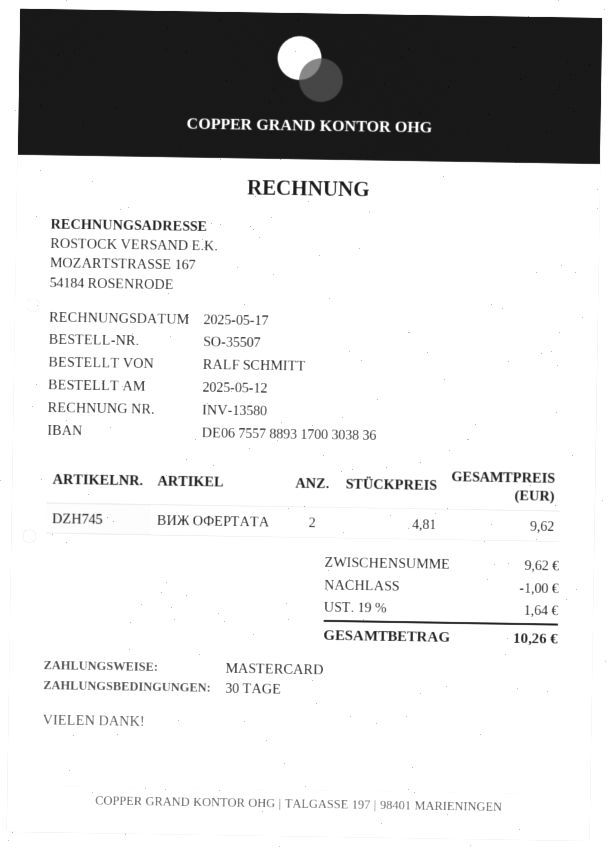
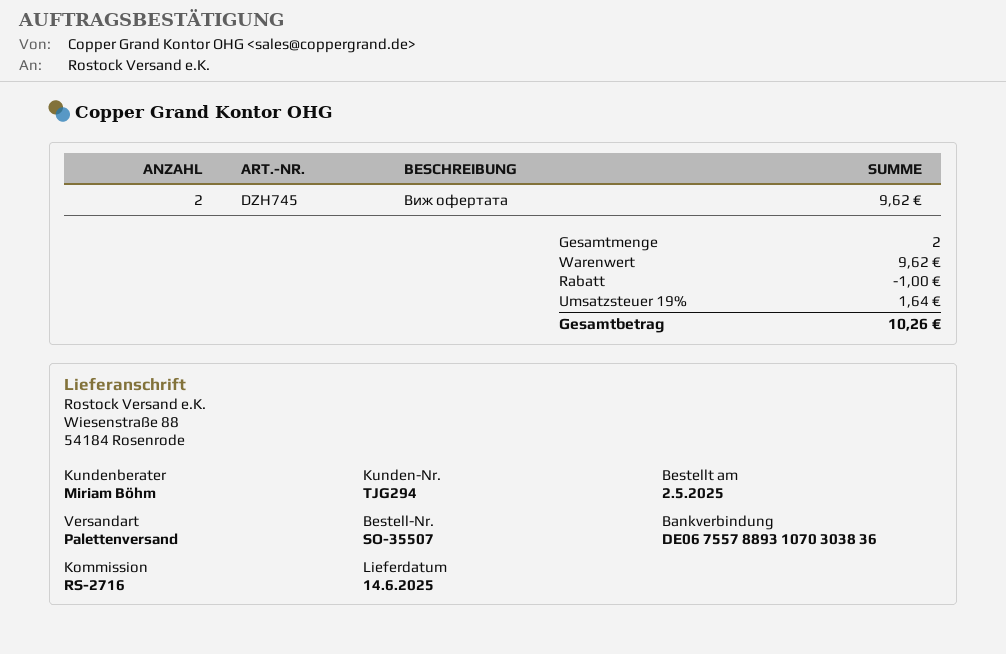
order date: 2025-05-12 -> 2025-05-02
bank account: DE06755788931700303836 -> DE06755788931070303836

